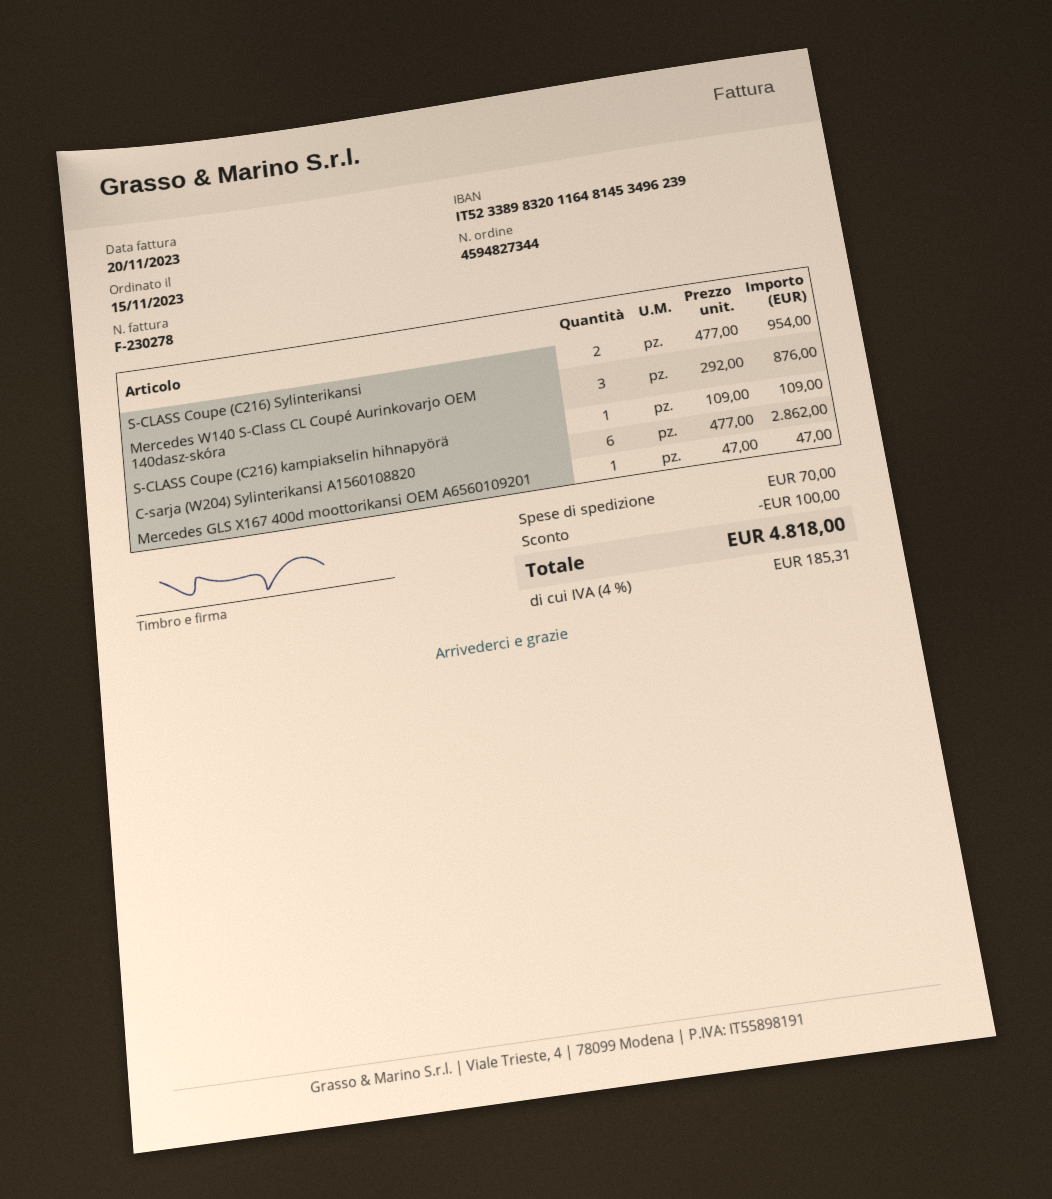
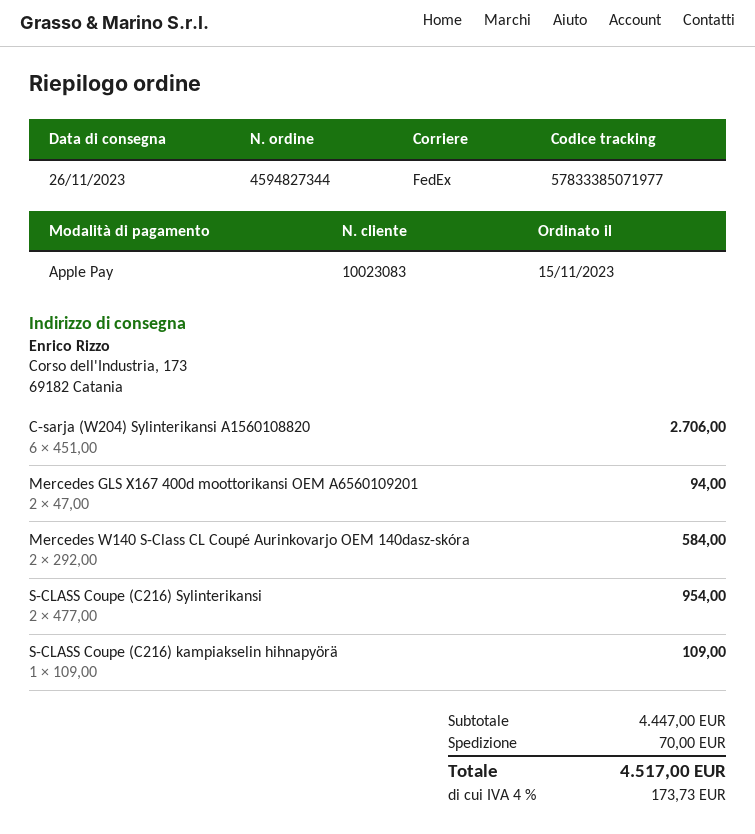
Mercedes W140 S-Class CL Coupé Aurinkovarjo OEM 140dasz-skóra: 3 x 292.00 = 876.00 -> 2 x 292.00 = 584.00
C-sarja (W204) Sylinterikansi A1560108820: 6 x 477.00 = 2862.00 -> 6 x 451.00 = 2706.00
Mercedes GLS X167 400d moottorikansi OEM A6560109201: 1 x 47.00 = 47.00 -> 2 x 47.00 = 94.00
discount: 100.00 -> none
tax: 4% = 185.31 -> 4% = 173.73
total: 4818.00 -> 4517.00

